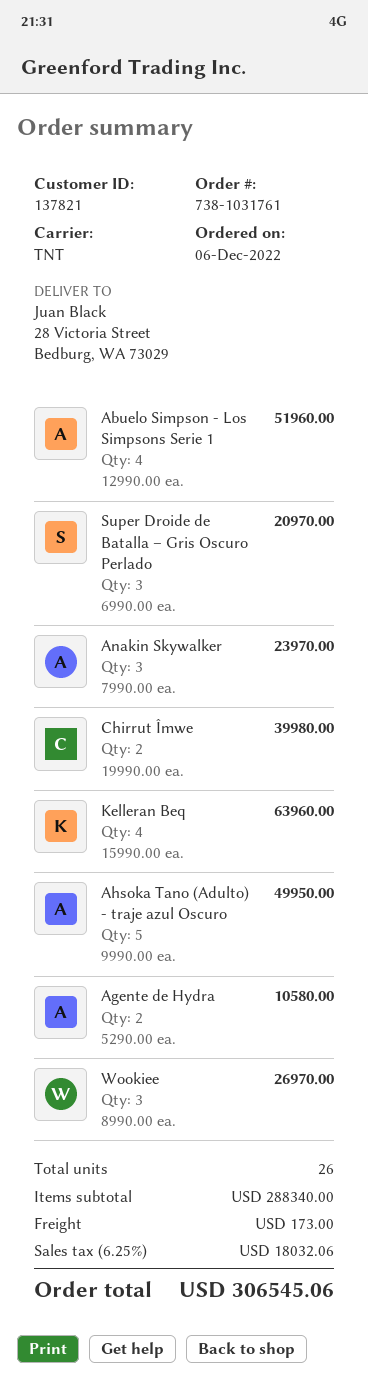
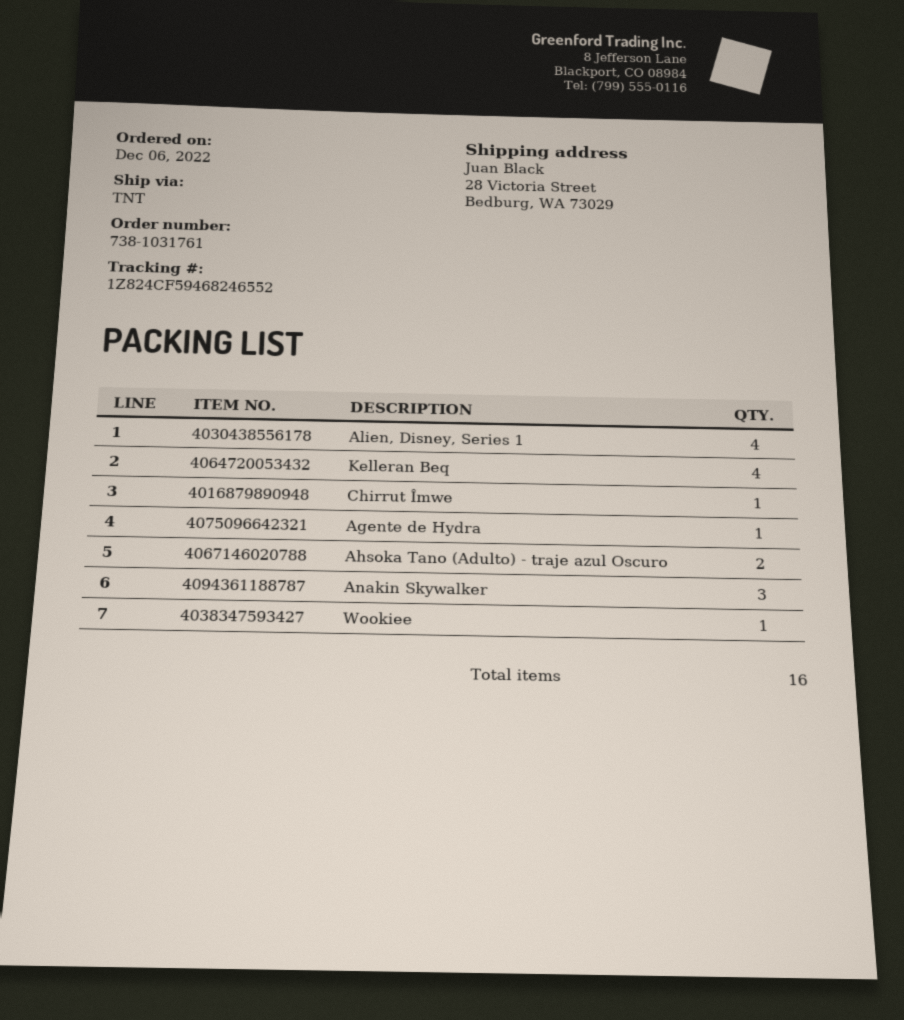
Abuelo Simpson - Los Simpsons Serie 1: 4 -> none
Super Droide de Batalla – Gris Oscuro Perlado: 3 -> none
Chirrut Îmwe: 2 -> 1
Ahsoka Tano (Adulto) - traje azul Oscuro: 5 -> 2
Agente de Hydra: 2 -> 1
Wookiee: 3 -> 1
Alien, Disney, Series 1: none -> 4
total quantity: 26 -> 16

